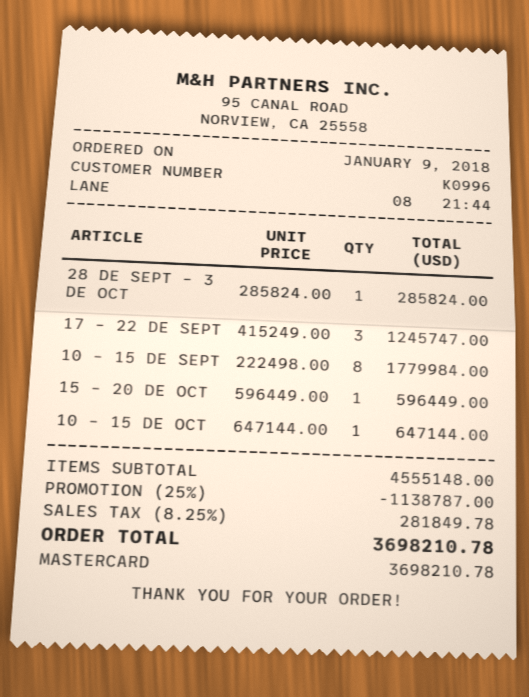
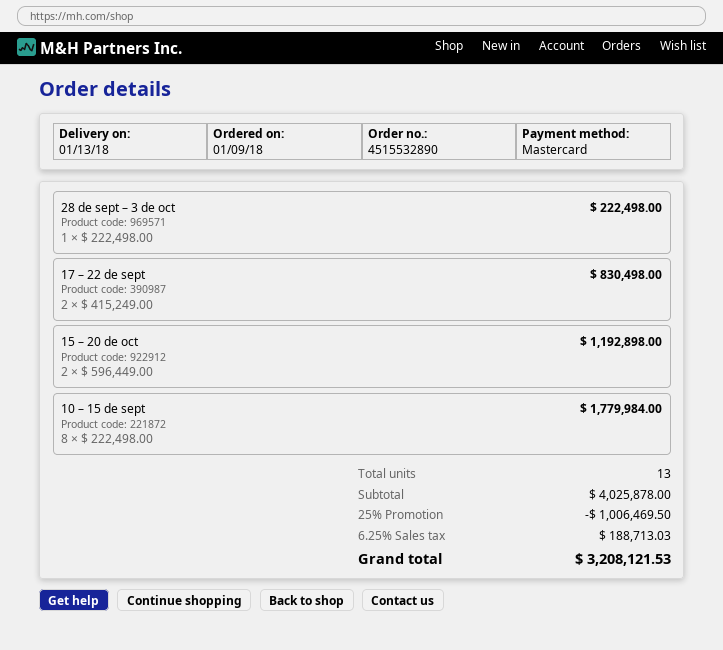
28 DE SEPT – 3 DE OCT: 1 x 285824.00 = 285824.00 -> 1 x 222498.00 = 222498.00
17 – 22 DE SEPT: 3 x 415249.00 = 1245747.00 -> 2 x 415249.00 = 830498.00
15 – 20 DE OCT: 1 x 596449.00 = 596449.00 -> 2 x 596449.00 = 1192898.00
10 – 15 DE OCT: 1 x 647144.00 = 647144.00 -> none
subtotal: 4555148.00 -> 4025878.00
discount: 25% = 1138787.00 -> 25% = 1006469.50
tax: 8.25% = 281849.78 -> 6.25% = 188713.03
total: 3698210.78 -> 3208121.53

